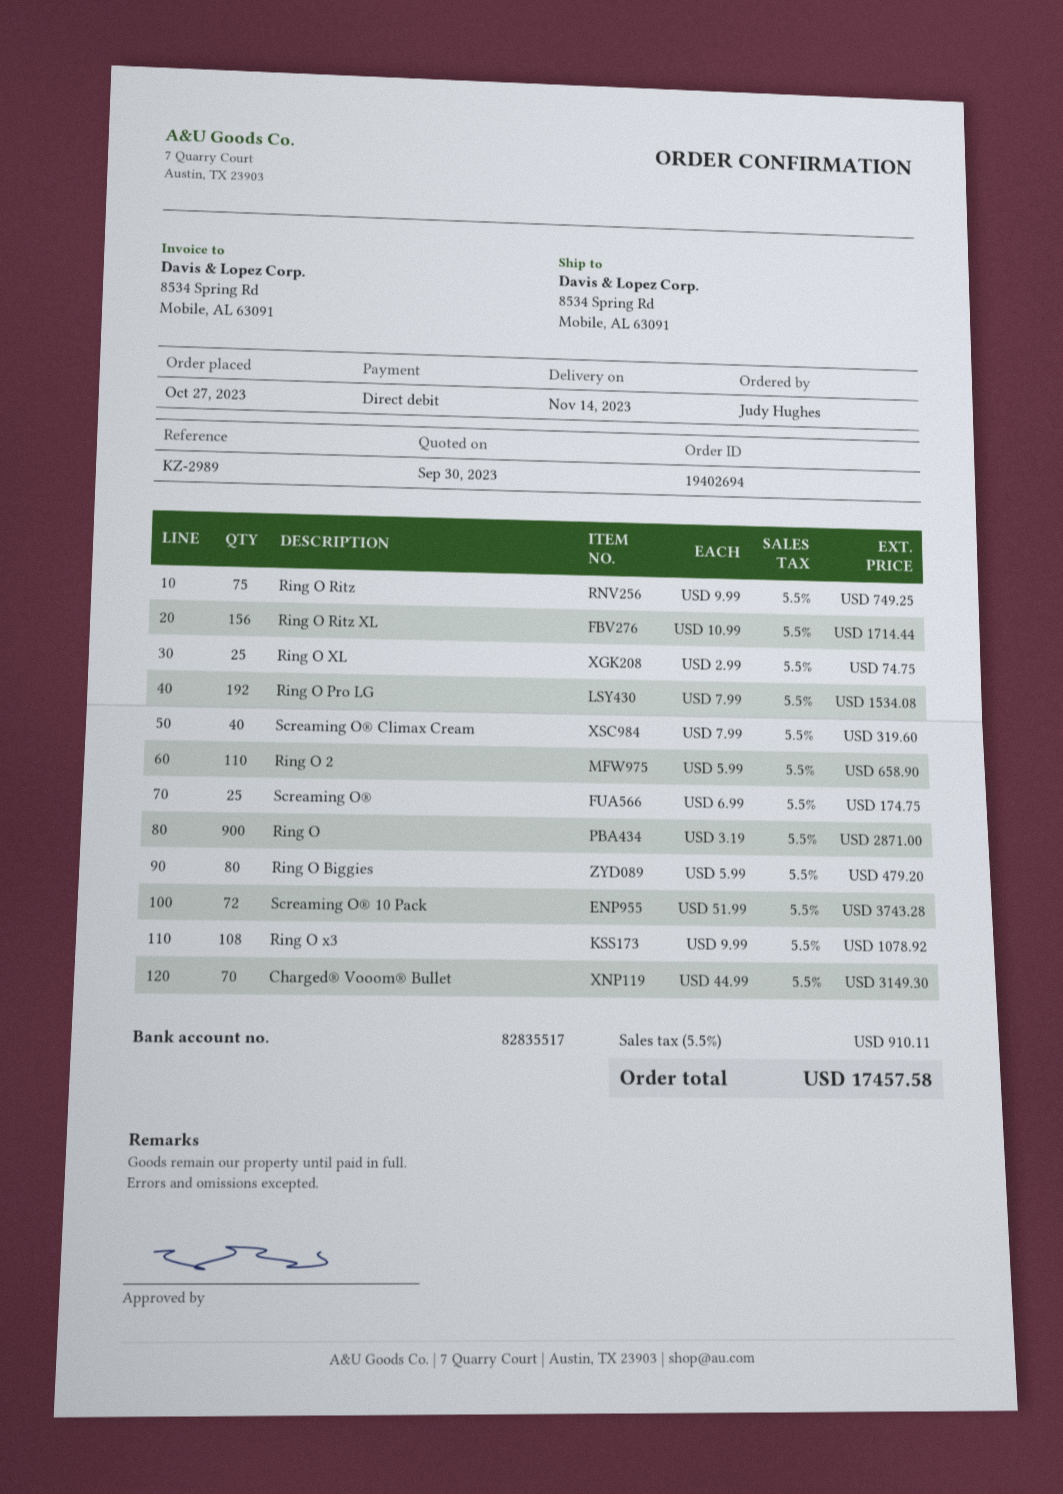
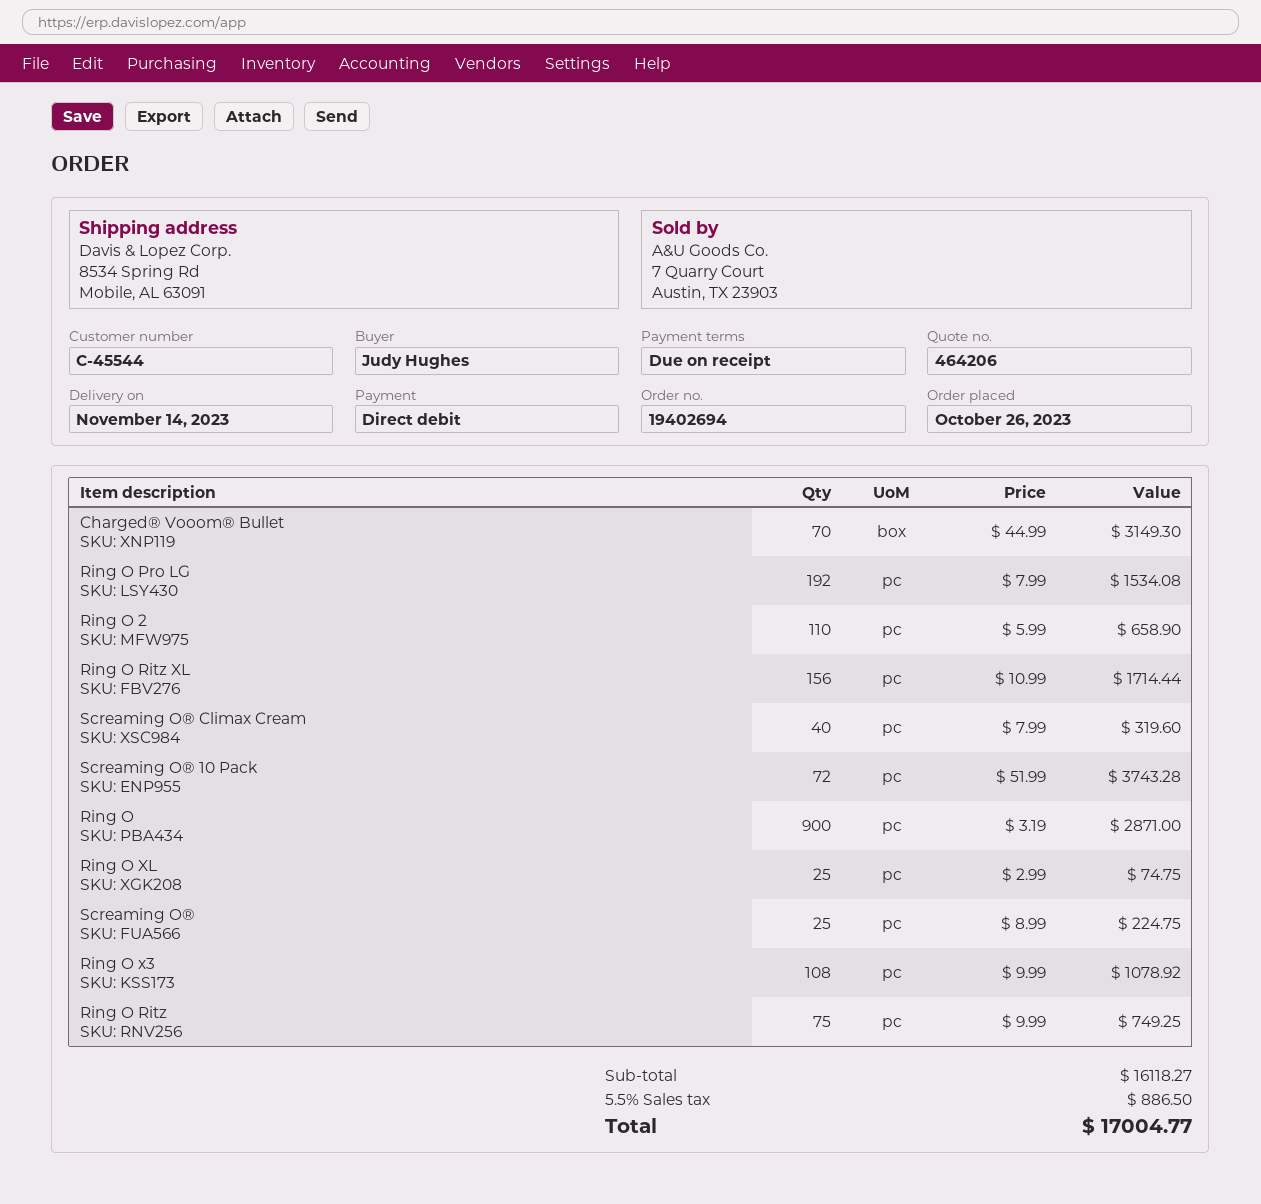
order date: 2023-10-27 -> 2023-10-26
Screaming O®: 25 x 6.99 = 174.75 -> 25 x 8.99 = 224.75
Ring O Biggies: 80 x 5.99 = 479.20 -> none
tax: 5.5% = 910.11 -> 5.5% = 886.50
total: 17457.58 -> 17004.77

